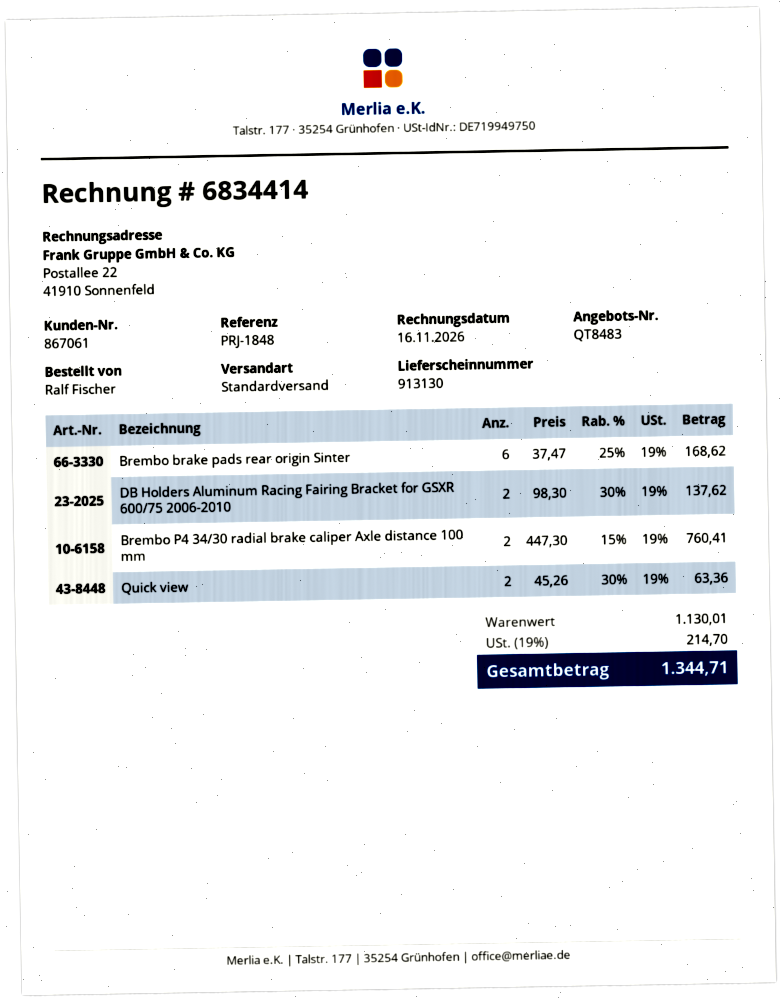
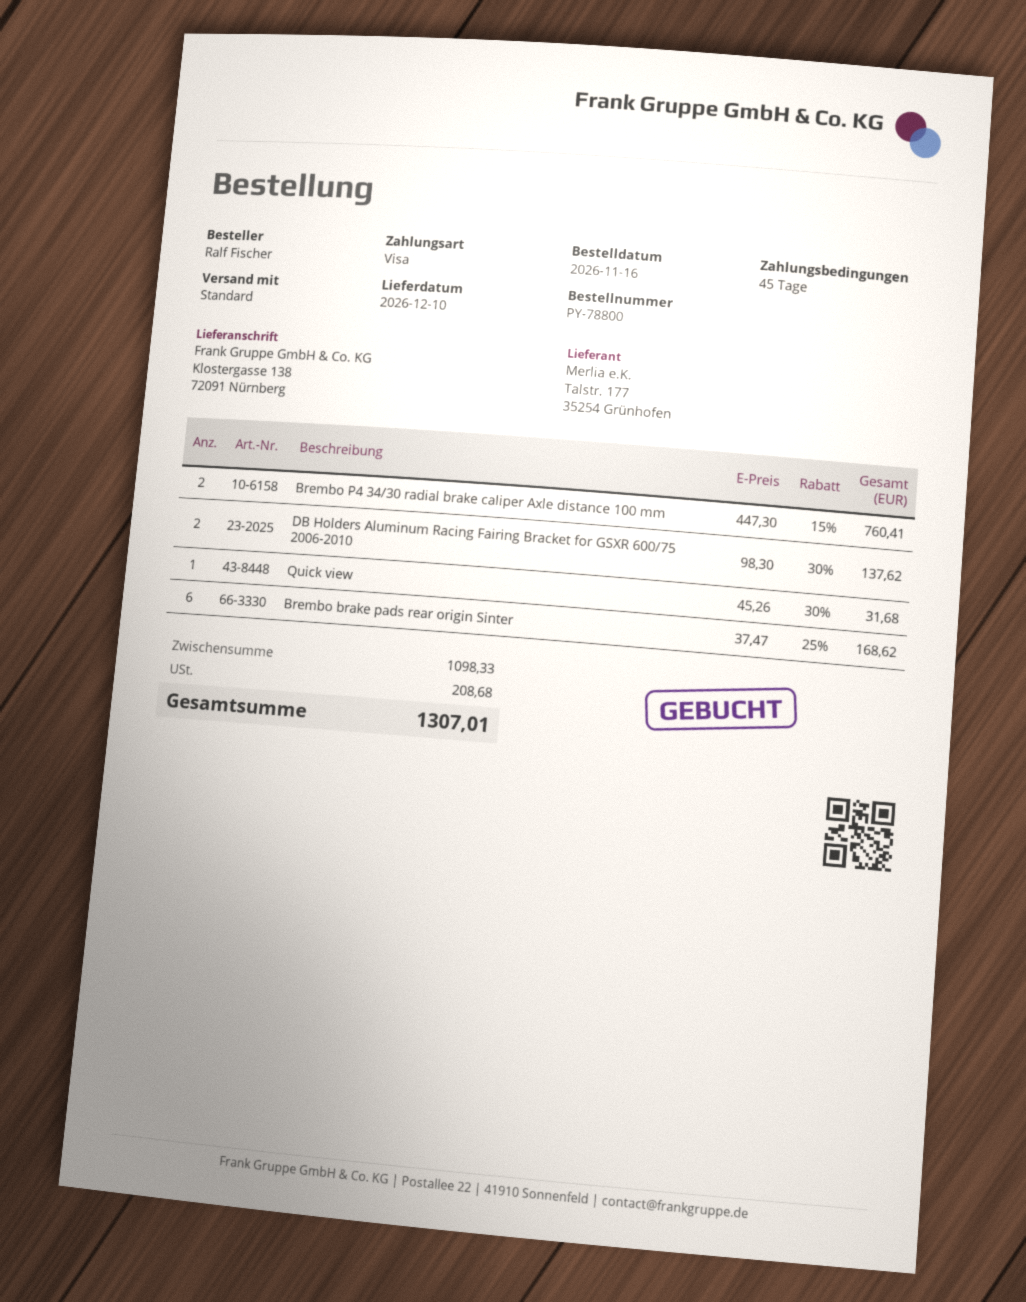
Quick view: 2 x 45.26 - 30% = 63.36 -> 1 x 45.26 - 30% = 31.68
subtotal: 1130.01 -> 1098.33
tax: 214.70 -> 208.68
total: 1344.71 -> 1307.01

